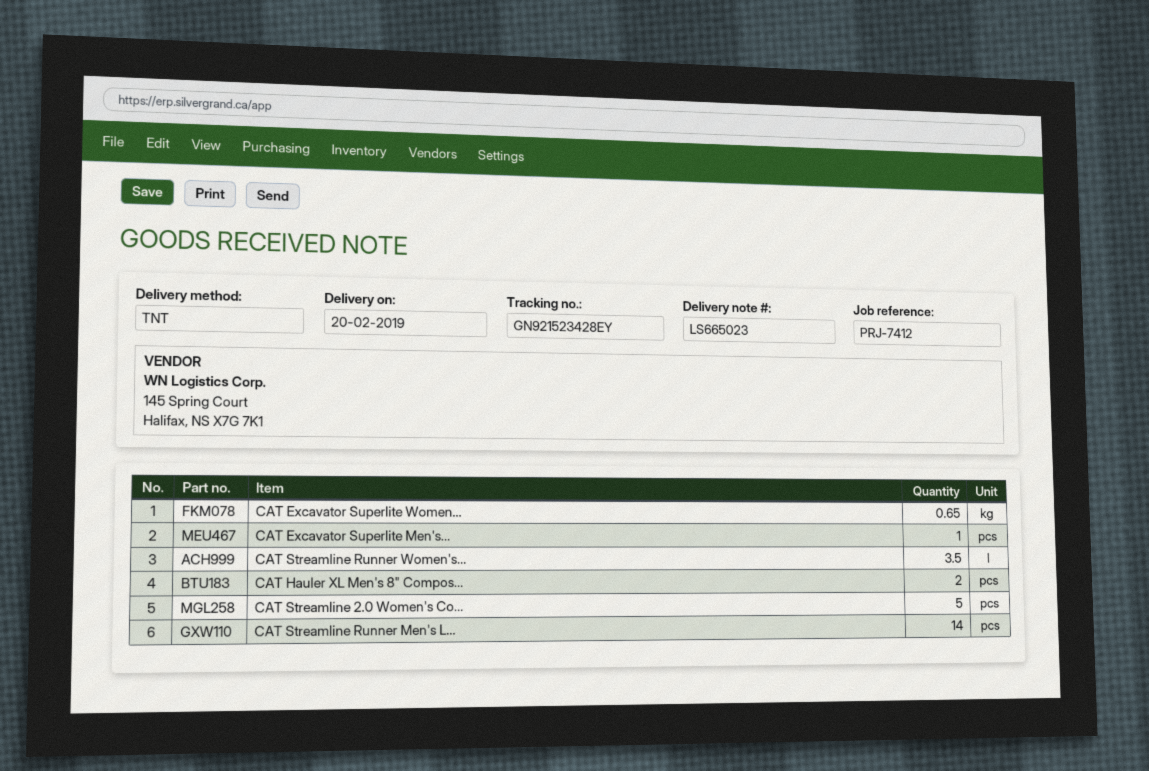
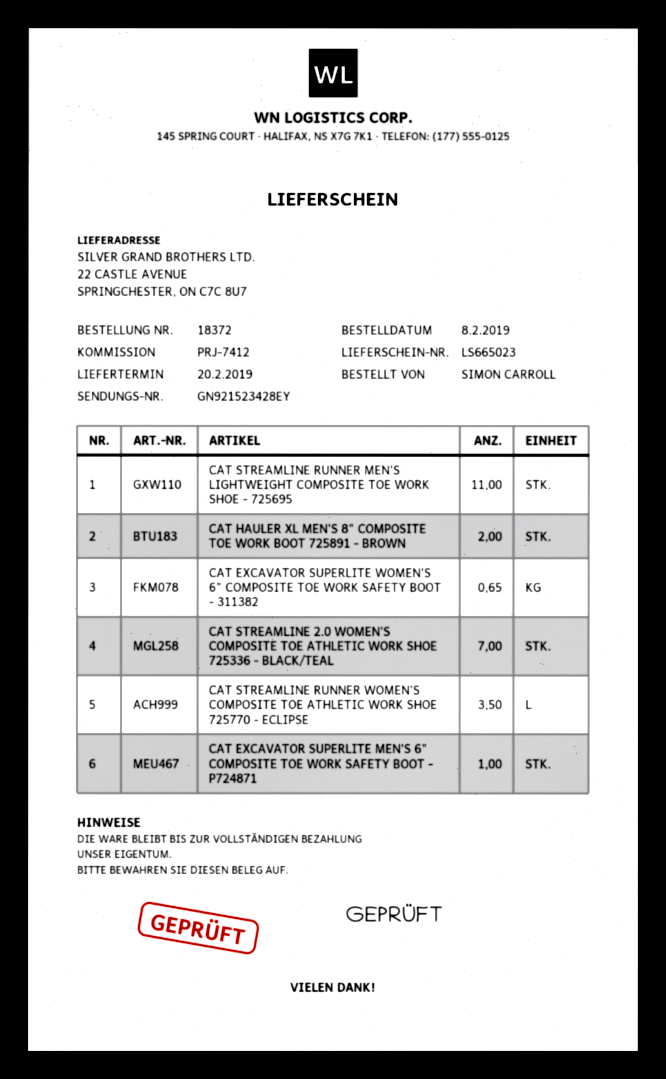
CAT Streamline 2.0 Women's Co...: 5 -> 7
CAT Streamline Runner Men's L...: 14 -> 11

